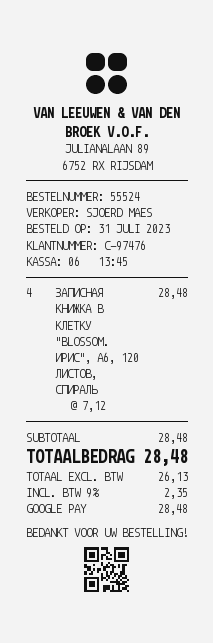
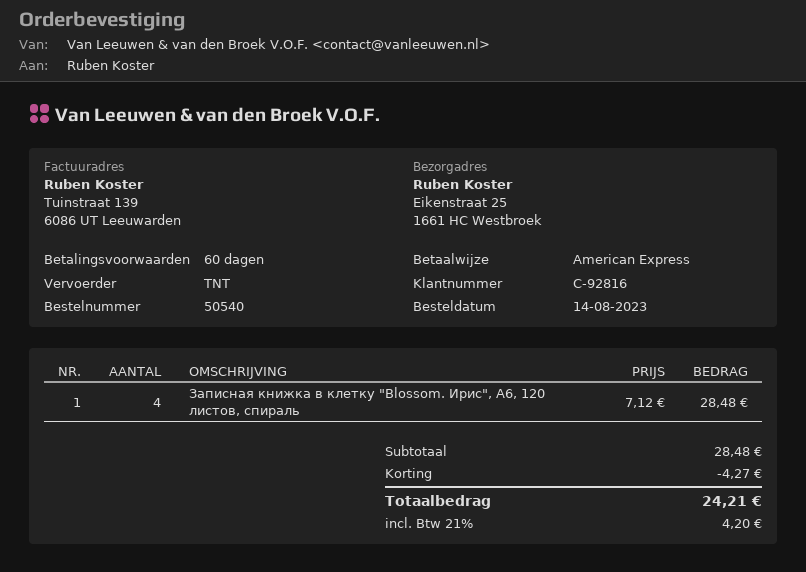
order number: 55524 -> 50540
order date: 2023-07-31 -> 2023-08-14
customer number: C-97476 -> C-92816
payment method: Google Pay -> American Express
discount: none -> 4.27
tax: 9% = 2.35 -> 21% = 4.20
total: 28.48 -> 24.21

